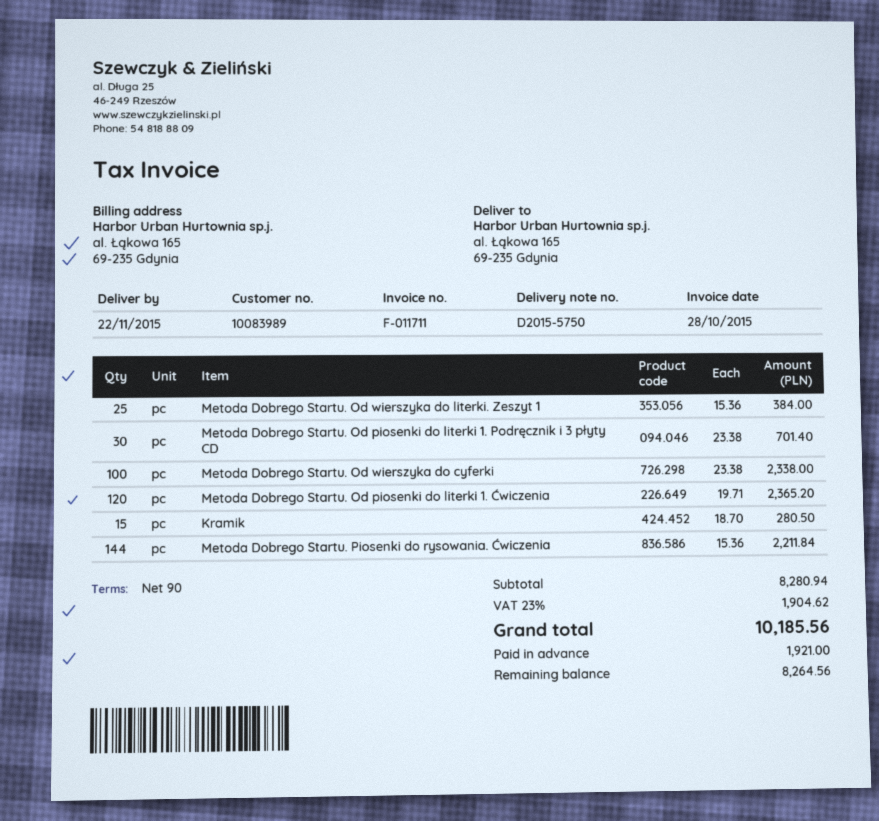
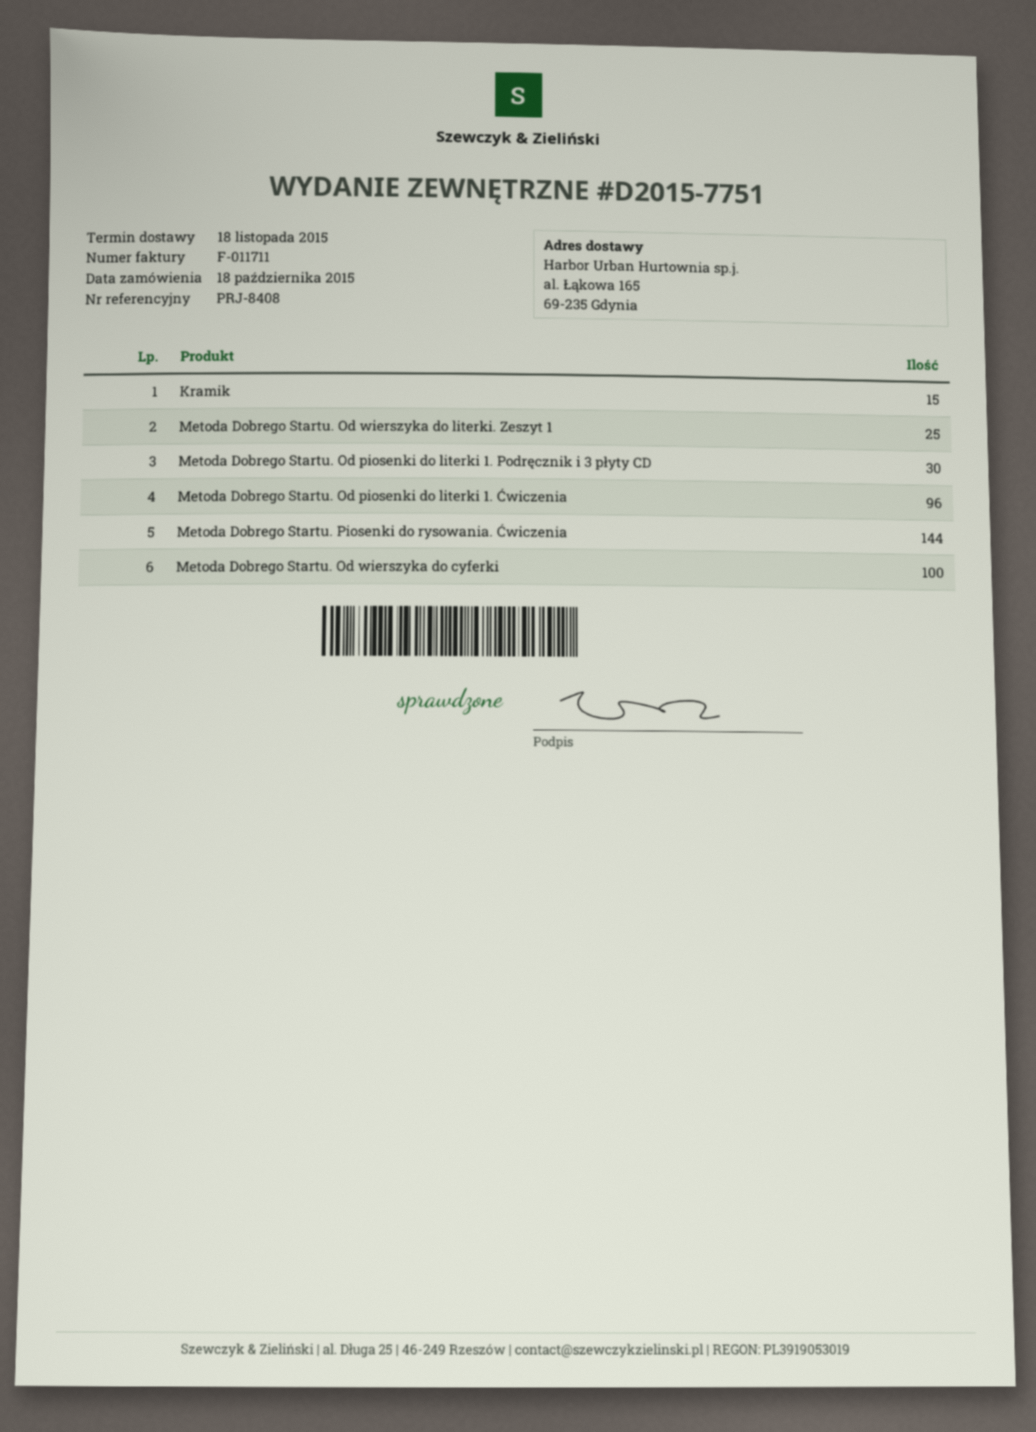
delivery note number: D2015-5750 -> D2015-7751
delivery date: 2015-11-22 -> 2015-11-18
Metoda Dobrego Startu. Od piosenki do literki 1. Ćwiczenia: 120 -> 96

